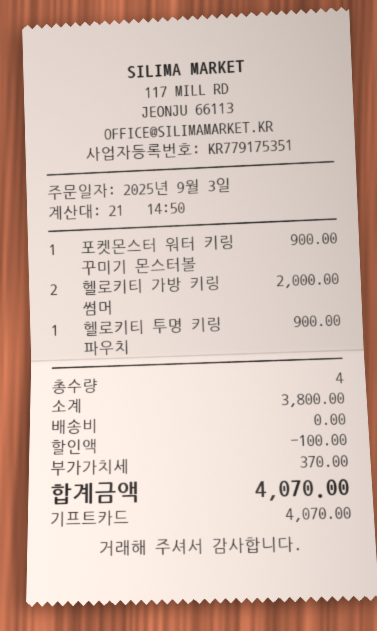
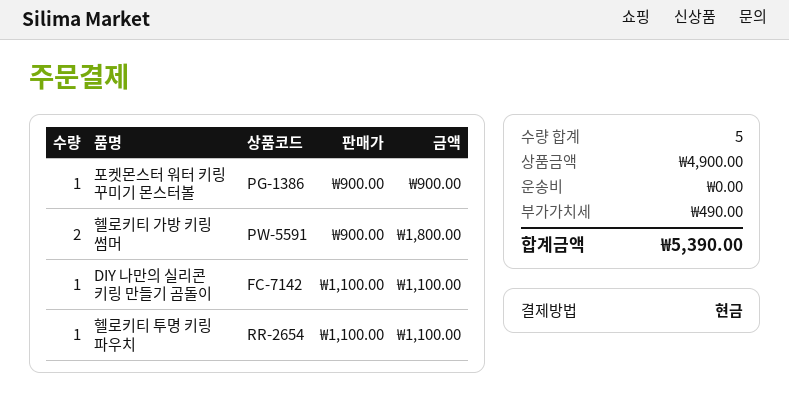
payment method: gift card -> cash
헬로키티 가방 키링 썸머: 2 for 2000.00 -> 2 for 1800.00
헬로키티 투명 키링 파우치: 1 for 900.00 -> 1 for 1100.00
DIY 나만의 실리콘 키링 만들기 곰돌이: none -> 1 for 1100.00
total quantity: 4 -> 5
subtotal: 3800.00 -> 4900.00
discount: 100.00 -> none
tax: 370.00 -> 490.00
total: 4070.00 -> 5390.00

